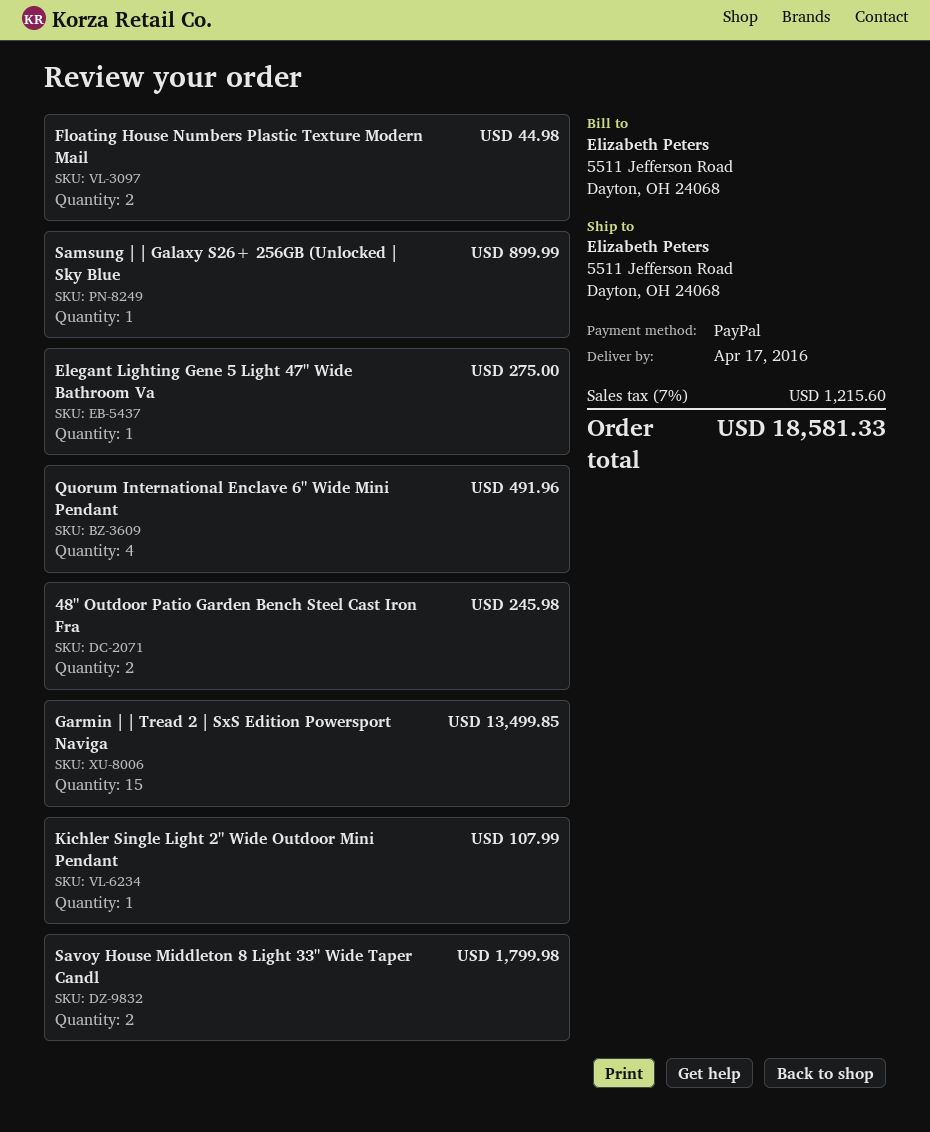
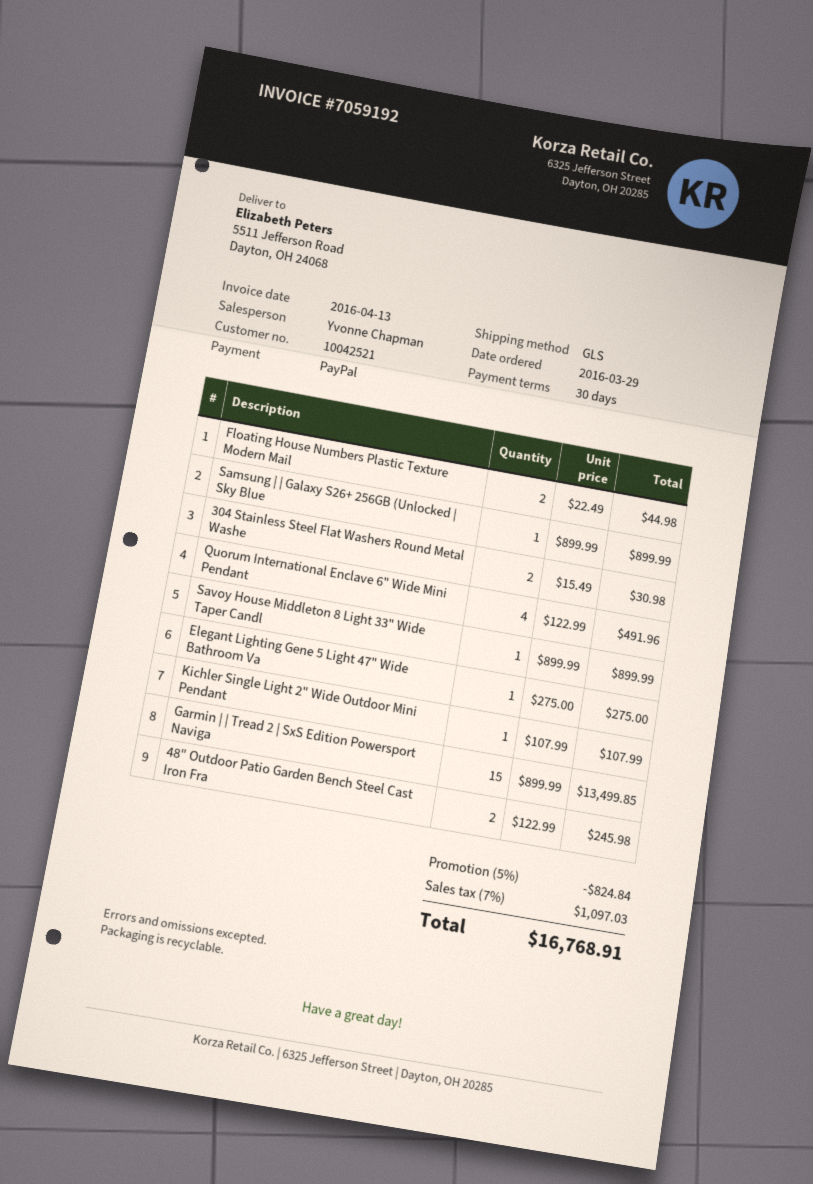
Savoy House Middleton 8 Light 33" Wide Taper Candl: 2 for 1799.98 -> 1 for 899.99
304 Stainless Steel Flat Washers Round Metal Washe: none -> 2 for 30.98
discount: none -> 5% = 824.84
tax: 7% = 1215.60 -> 7% = 1097.03
total: 18581.33 -> 16768.91

